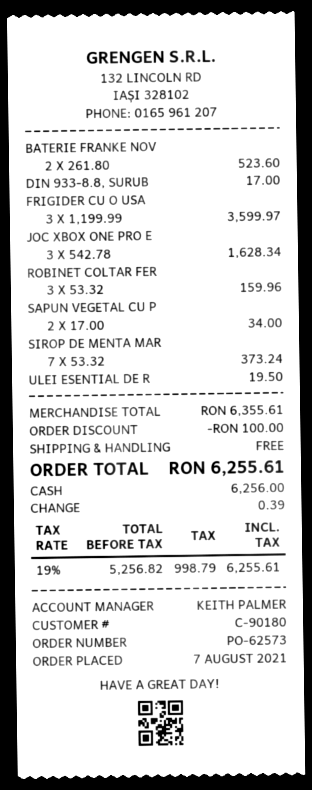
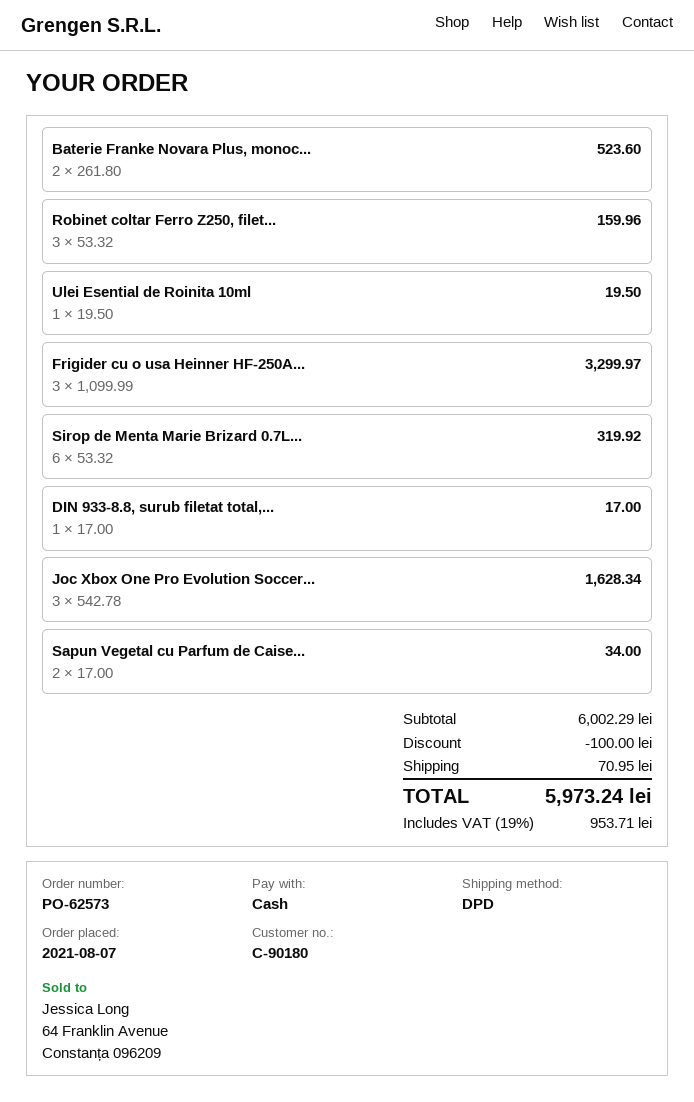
FRIGIDER CU O USA: 3 x 1199.99 = 3599.97 -> 3 x 1099.99 = 3299.97
SIROP DE MENTA MAR: 7 x 53.32 = 373.24 -> 6 x 53.32 = 319.92
subtotal: 6355.61 -> 6002.29
shipping: 0.00 -> 70.95
tax: 19% = 998.79 -> 19% = 953.71
total: 6255.61 -> 5973.24

